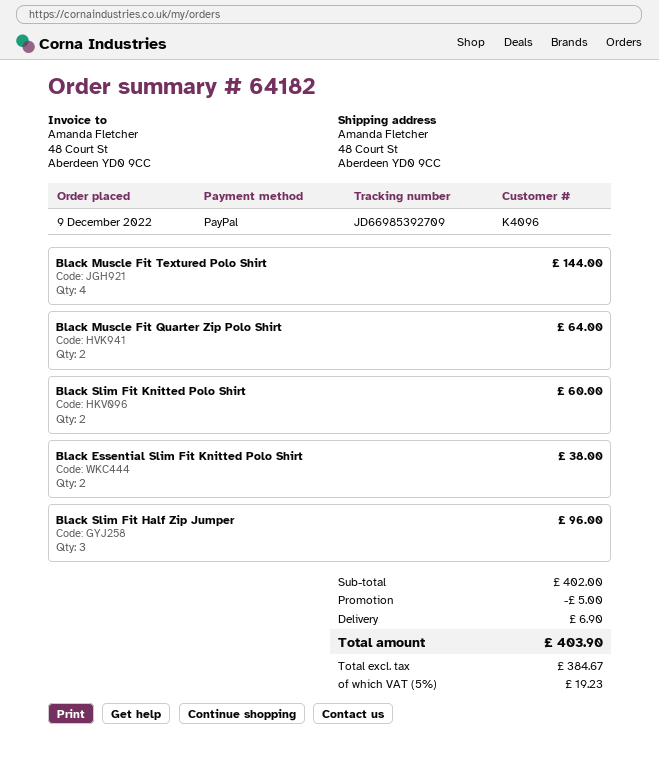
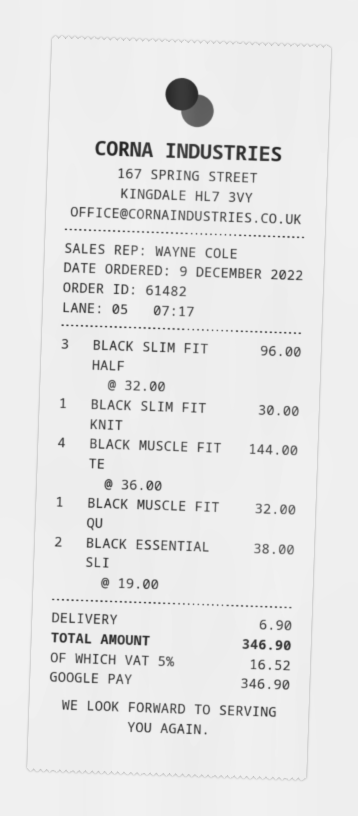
order number: 64182 -> 61482
payment method: PayPal -> Google Pay
Black Muscle Fit Quarter Zip Polo Shirt: 2 for 64.00 -> 1 for 32.00
Black Slim Fit Knitted Polo Shirt: 2 for 60.00 -> 1 for 30.00
discount: 5.00 -> none
tax: 5% = 19.23 -> 5% = 16.52
total: 403.90 -> 346.90

